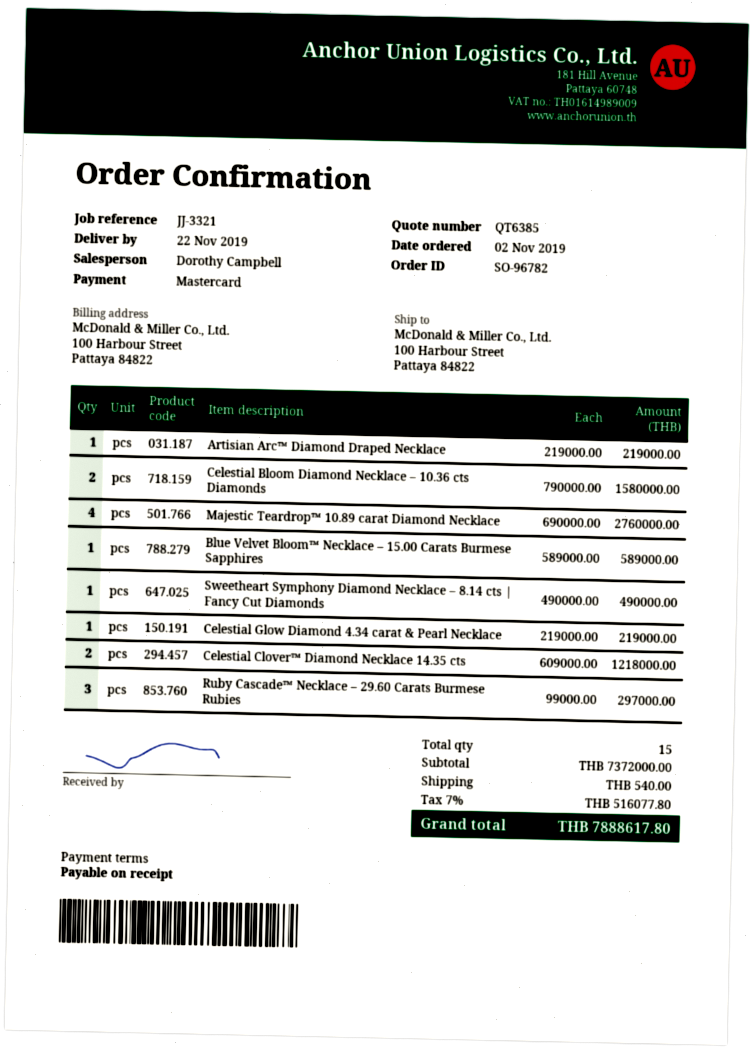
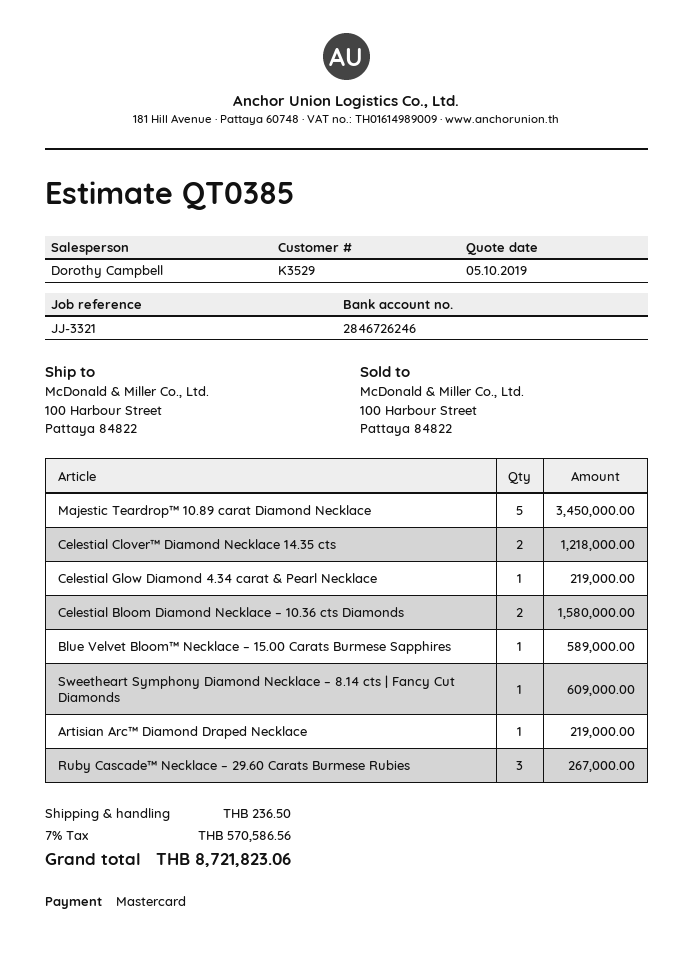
quote number: QT6385 -> QT0385
Majestic Teardrop™ 10.89 carat Diamond Necklace: 4 for 2760000.00 -> 5 for 3450000.00
Sweetheart Symphony Diamond Necklace – 8.14 cts | Fancy Cut Diamonds: 1 for 490000.00 -> 1 for 609000.00
Ruby Cascade™ Necklace – 29.60 Carats Burmese Rubies: 3 for 297000.00 -> 3 for 267000.00
shipping: 540.00 -> 236.50
tax: 7% = 516077.80 -> 7% = 570586.56
total: 7888617.80 -> 8721823.06

